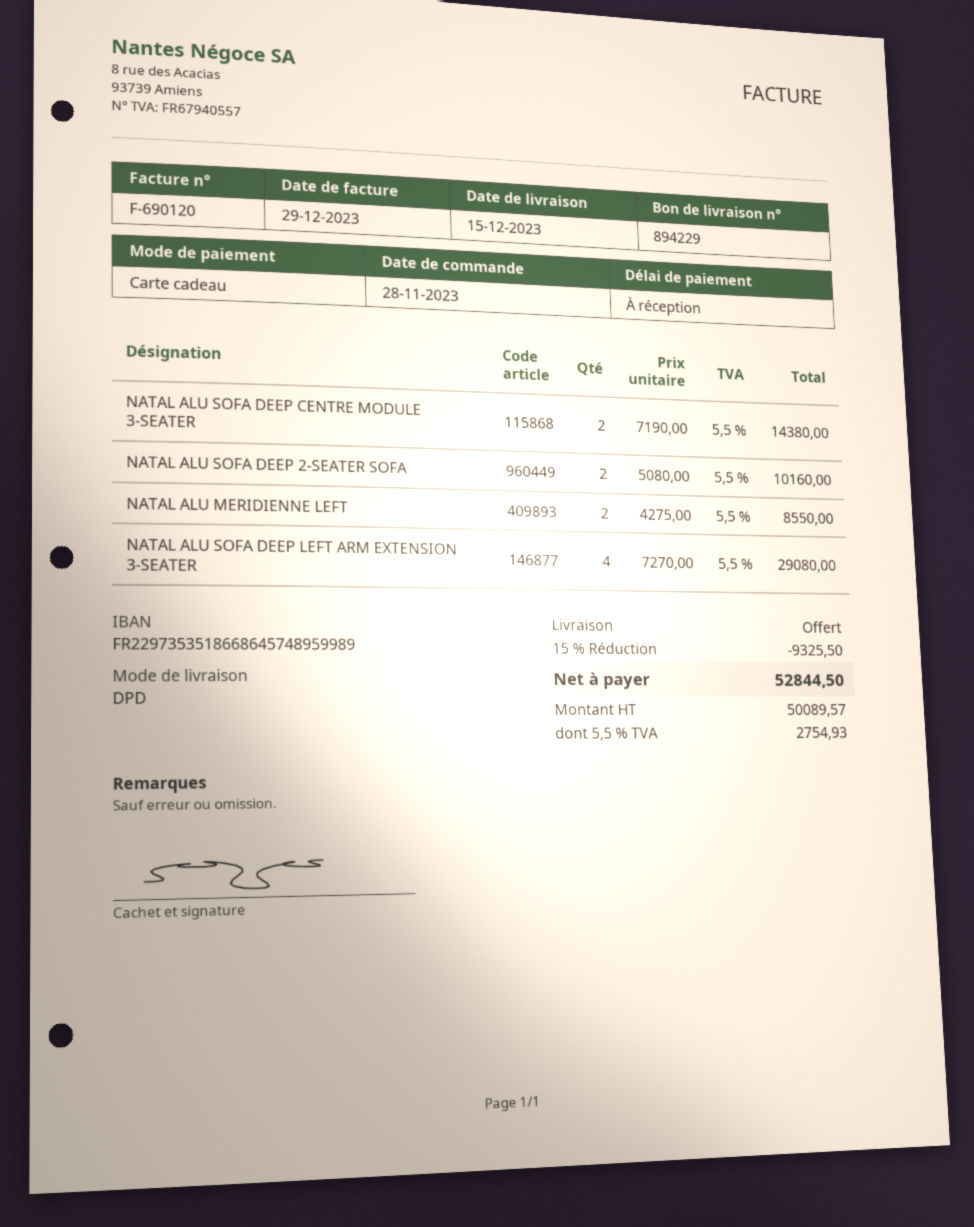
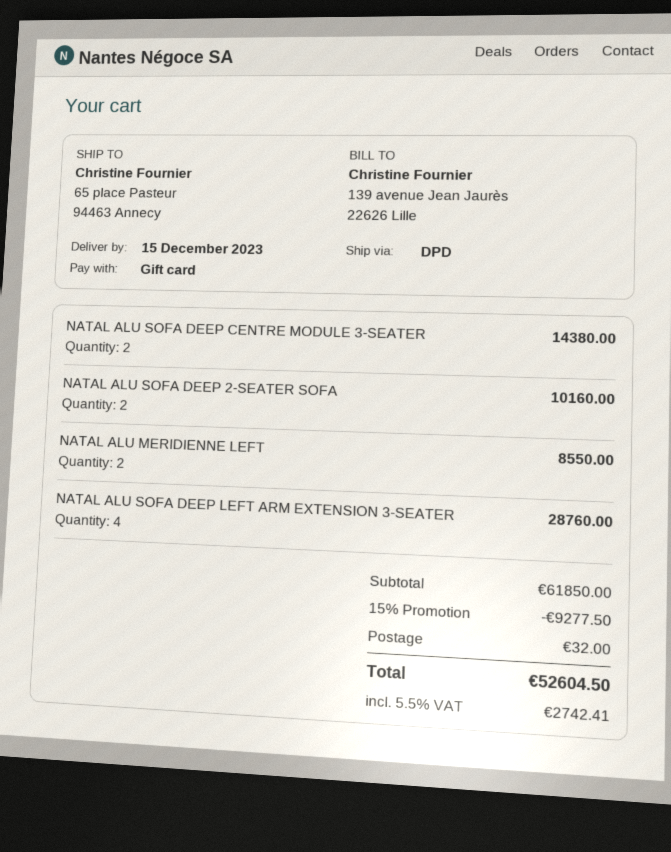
NATAL ALU SOFA DEEP LEFT ARM EXTENSION 3-SEATER: 4 for 29080.00 -> 4 for 28760.00
discount: 15% = 9325.50 -> 15% = 9277.50
shipping: 0.00 -> 32.00
tax: 5.5% = 2754.93 -> 5.5% = 2742.41
total: 52844.50 -> 52604.50

